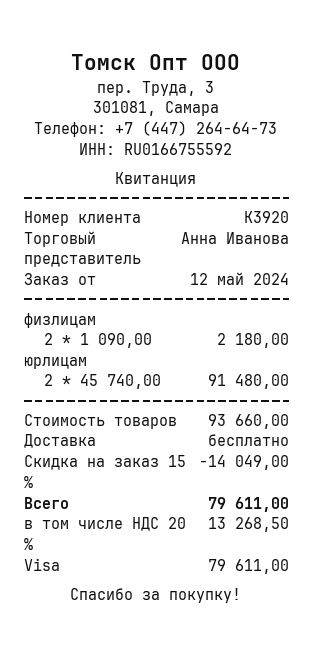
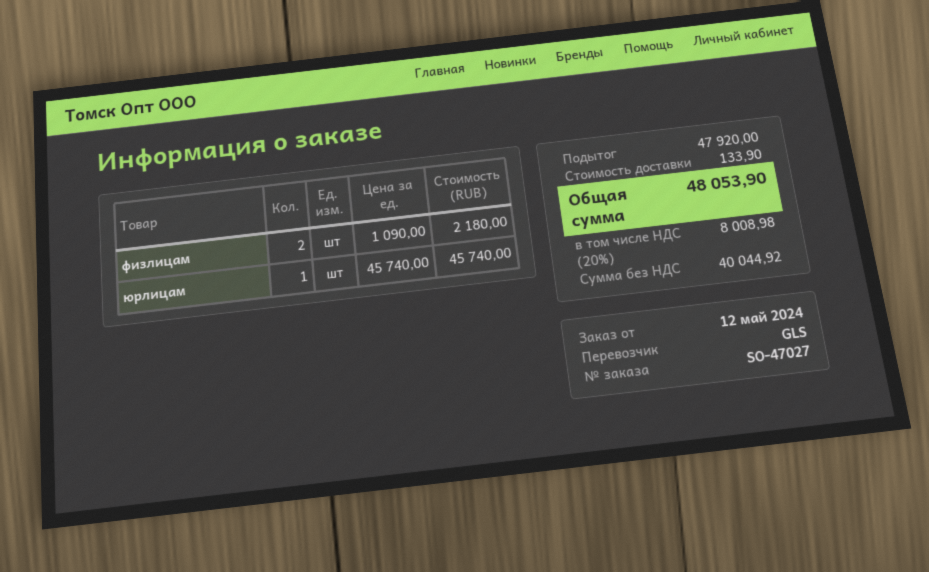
юрлицам: 2 x 45740.00 = 91480.00 -> 1 x 45740.00 = 45740.00
subtotal: 93660.00 -> 47920.00
discount: 15% = 14049.00 -> none
shipping: 0.00 -> 133.90
tax: 20% = 13268.50 -> 20% = 8008.98
total: 79611.00 -> 48053.90

